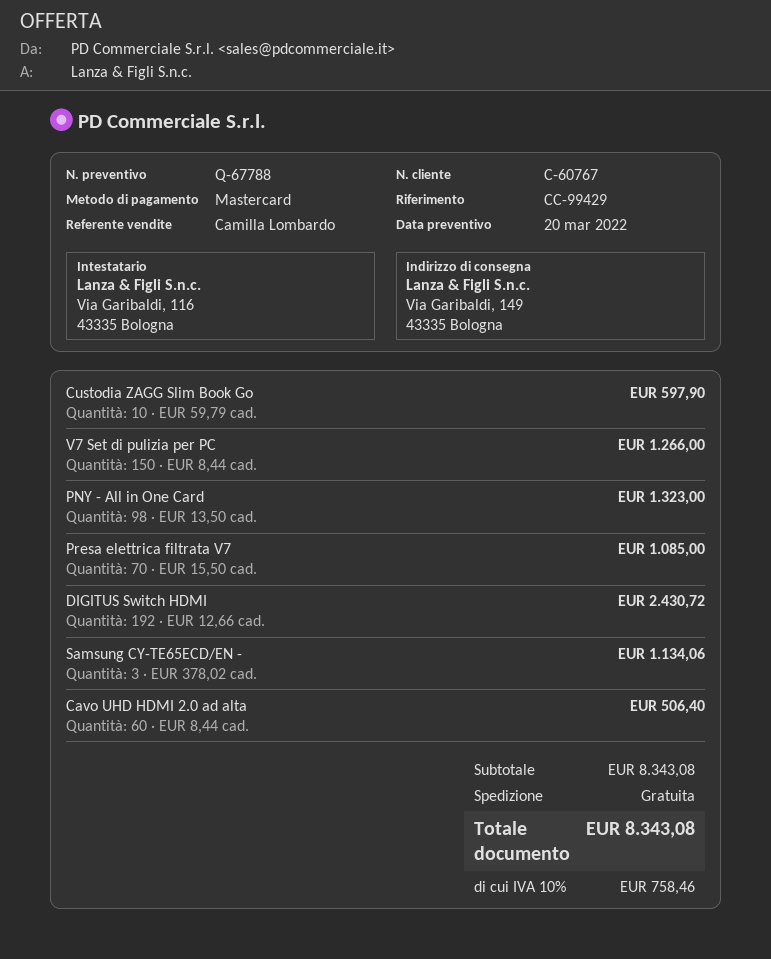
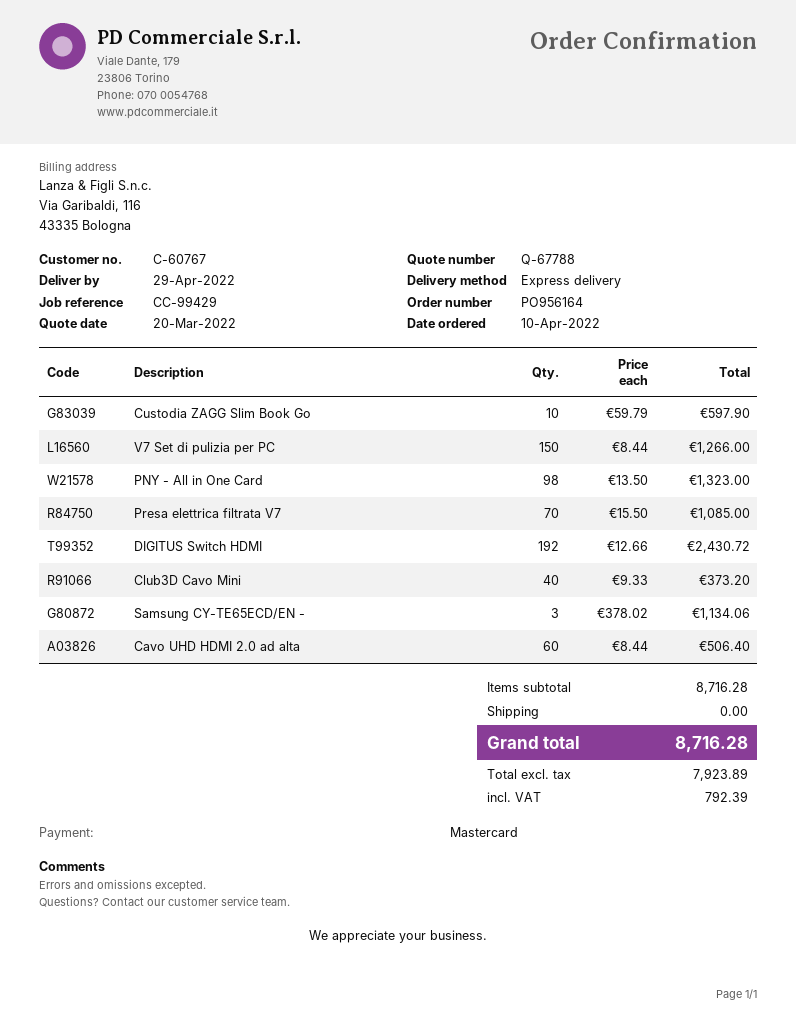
Club3D Cavo Mini: none -> 40 x 9.33 = 373.20
subtotal: 8343.08 -> 8716.28
tax: 758.46 -> 792.39
total: 8343.08 -> 8716.28

